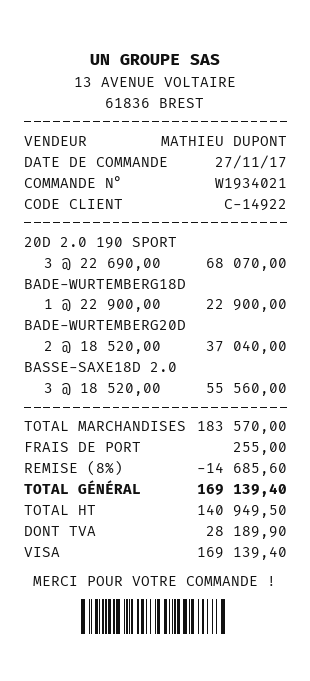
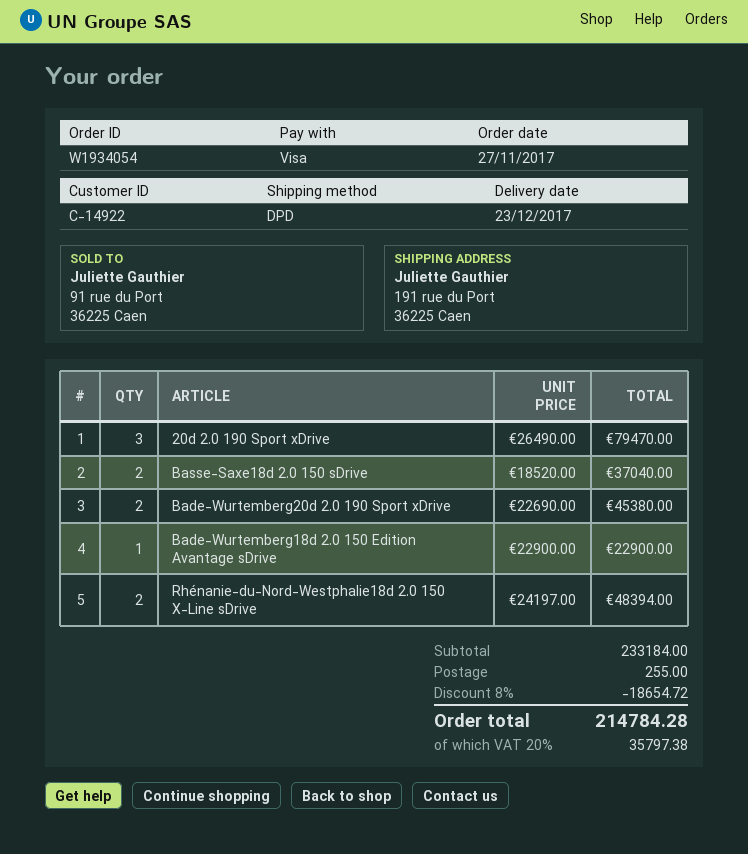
order number: W1934021 -> W1934054
20D 2.0 190 SPORT: 3 x 22690.00 = 68070.00 -> 3 x 26490.00 = 79470.00
BADE-WURTEMBERG20D: 2 x 18520.00 = 37040.00 -> 2 x 22690.00 = 45380.00
BASSE-SAXE18D 2.0: 3 x 18520.00 = 55560.00 -> 2 x 18520.00 = 37040.00
Rhénanie-du-Nord-Westphalie18d 2.0 150 X-Line sDrive: none -> 2 x 24197.00 = 48394.00
subtotal: 183570.00 -> 233184.00
discount: 8% = 14685.60 -> 8% = 18654.72
tax: 28189.90 -> 35797.38
total: 169139.40 -> 214784.28

